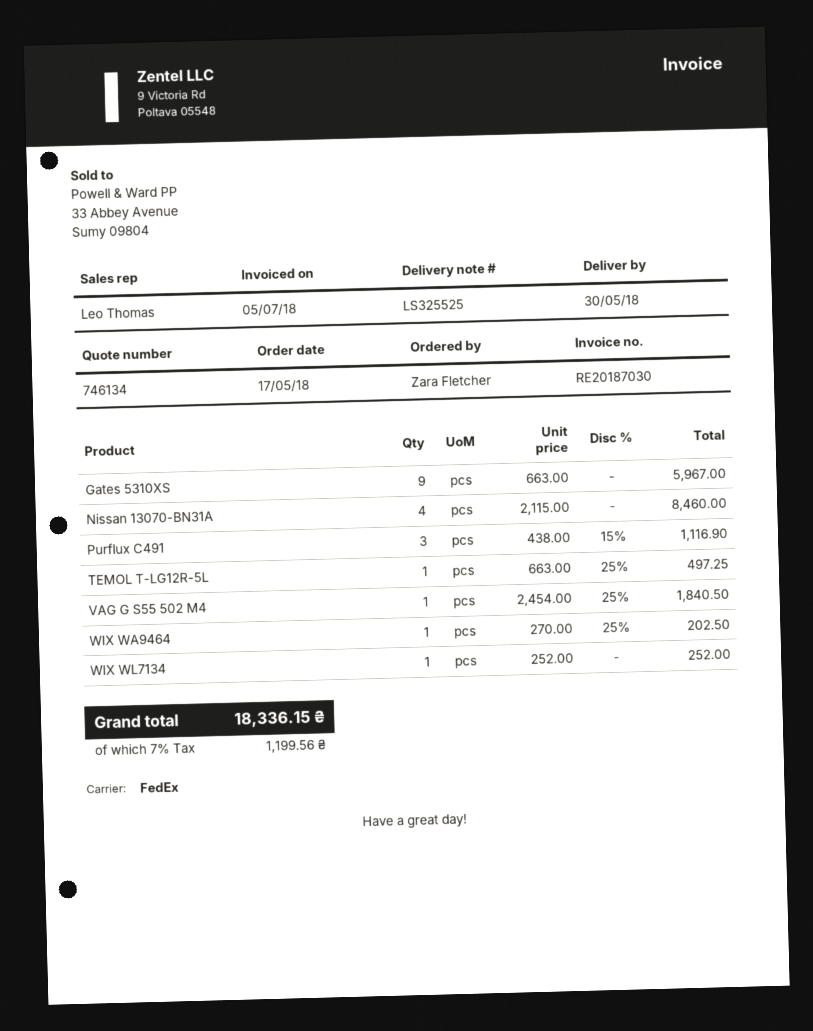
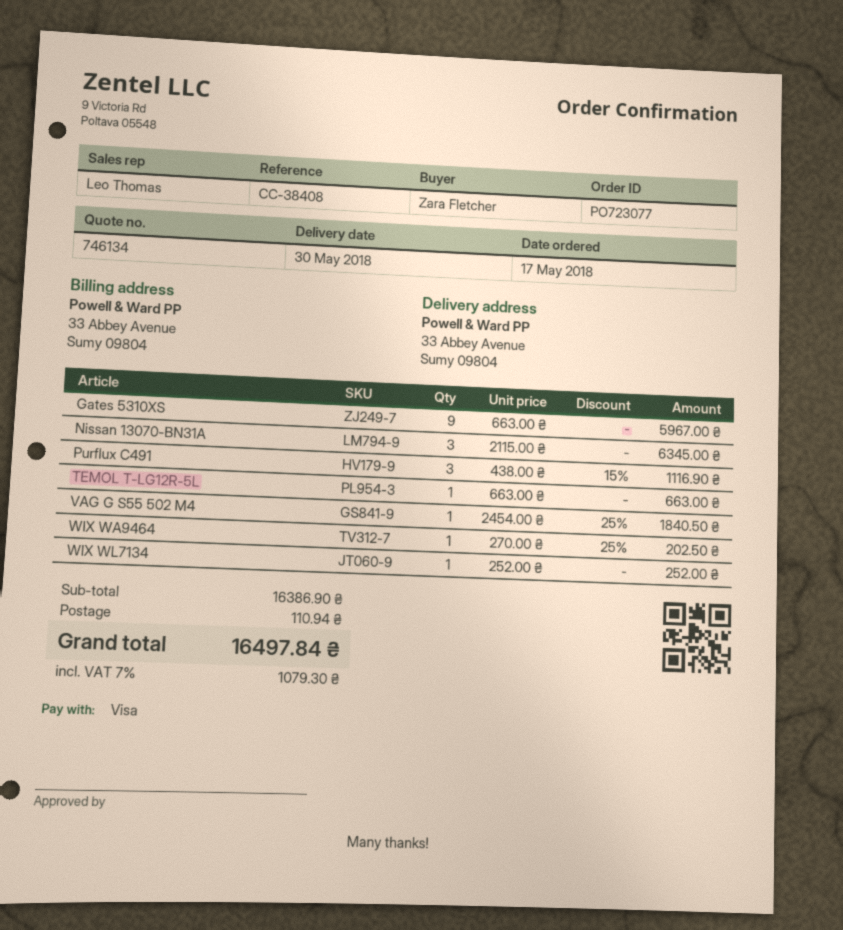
Nissan 13070-BN31A: 4 x 2115.00 = 8460.00 -> 3 x 2115.00 = 6345.00
TEMOL T-LG12R-5L: 1 x 663.00 - 25% = 497.25 -> 1 x 663.00 = 663.00
shipping: none -> 110.94
tax: 7% = 1199.56 -> 7% = 1079.30
total: 18336.15 -> 16497.84

